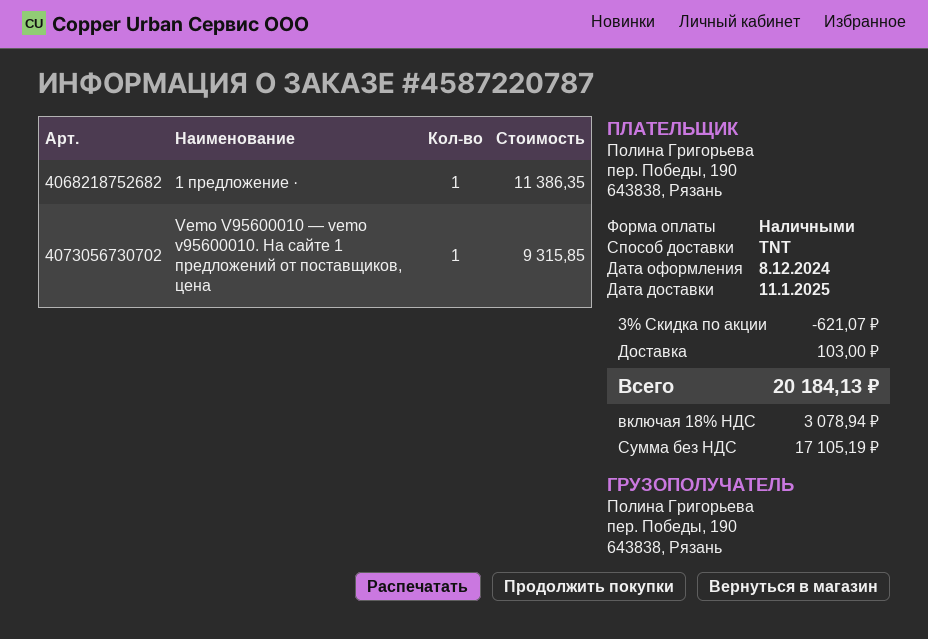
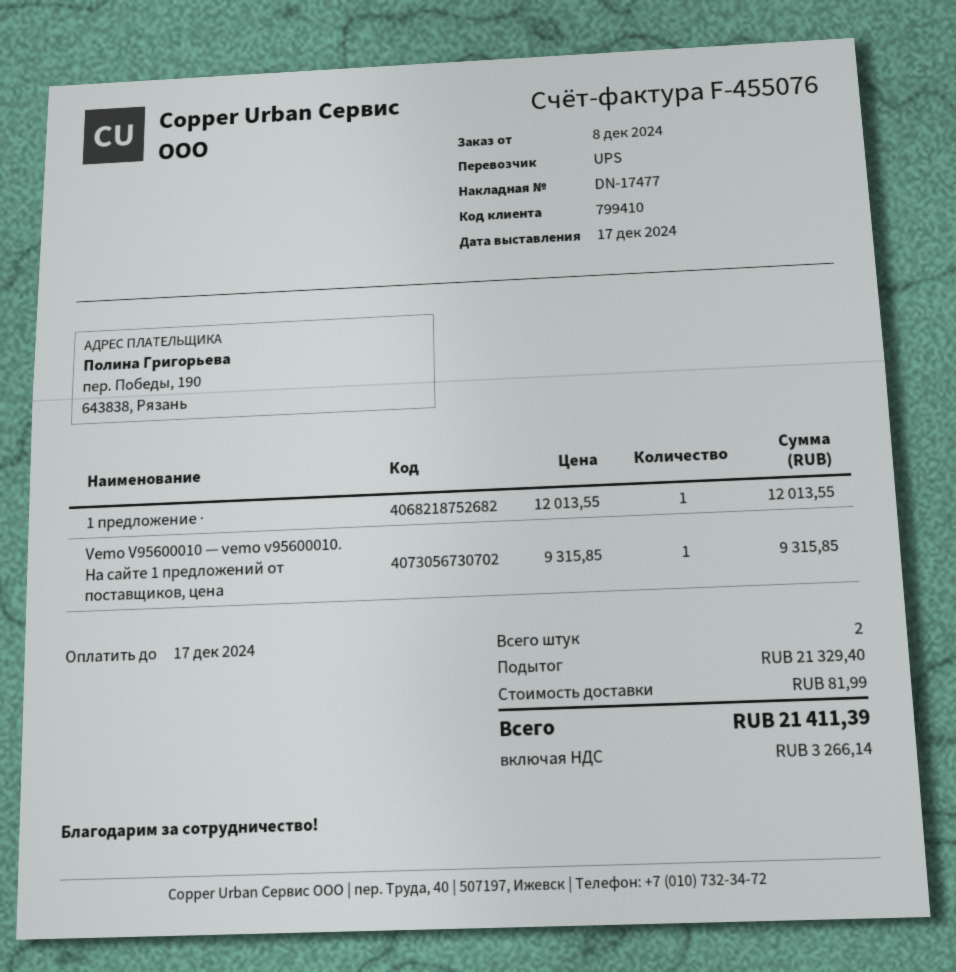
shipping method: TNT -> UPS
1 предложение ·: 1 for 11386.35 -> 1 for 12013.55
discount: 3% = 621.07 -> none
shipping: 103.00 -> 81.99
tax: 3078.94 -> 3266.14
total: 20184.13 -> 21411.39

